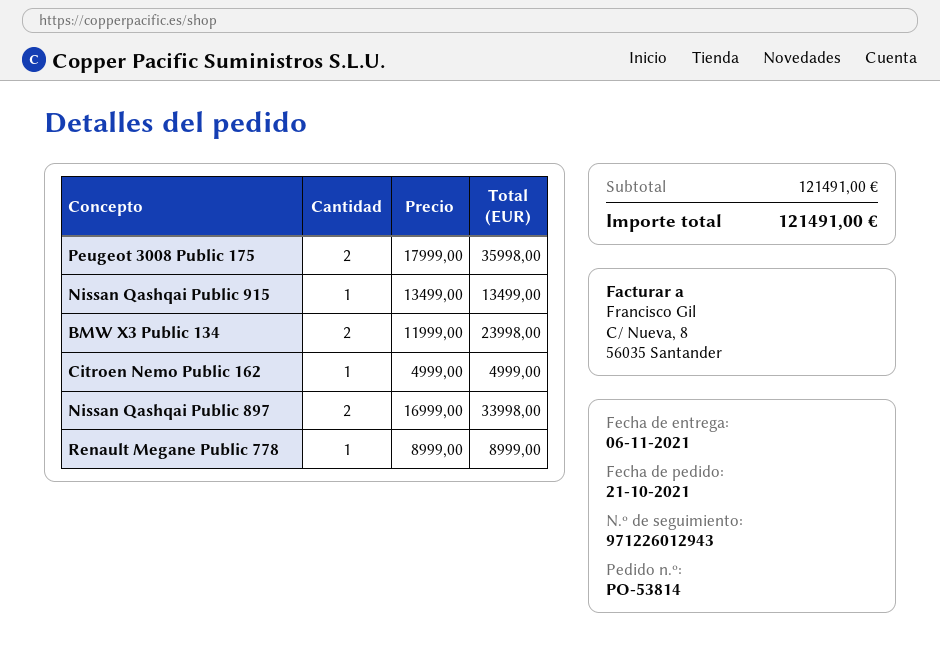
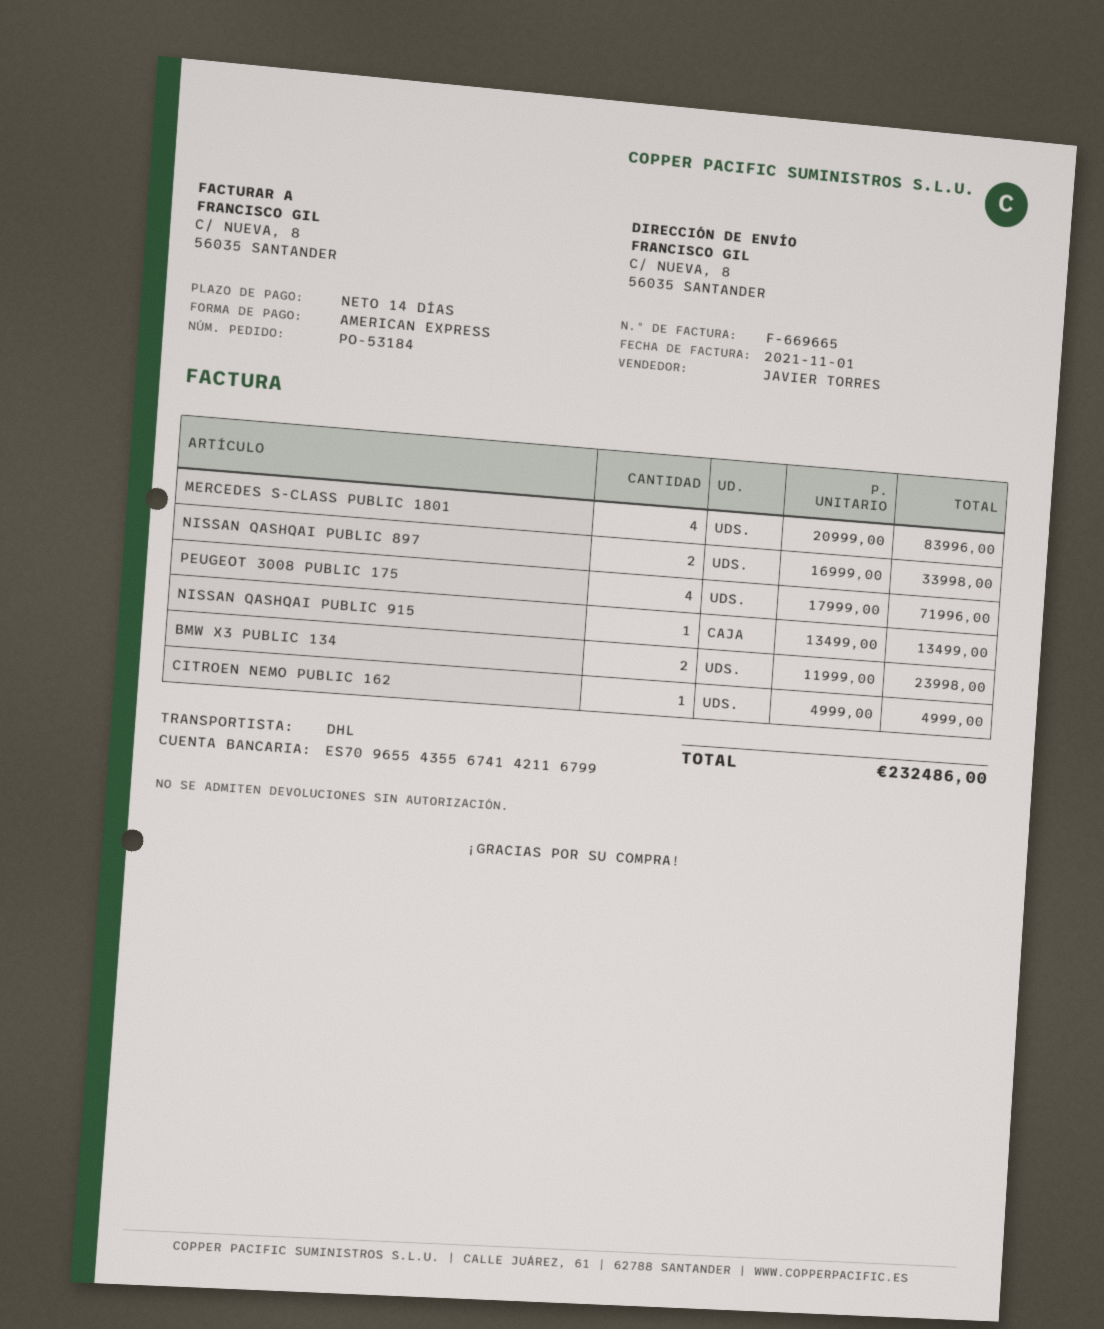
order number: PO-53814 -> PO-53184
Peugeot 3008 Public 175: 2 x 17999.00 = 35998.00 -> 4 x 17999.00 = 71996.00
Renault Megane Public 778: 1 x 8999.00 = 8999.00 -> none
MERCEDES S-CLASS PUBLIC 1801: none -> 4 x 20999.00 = 83996.00
total: 121491.00 -> 232486.00

